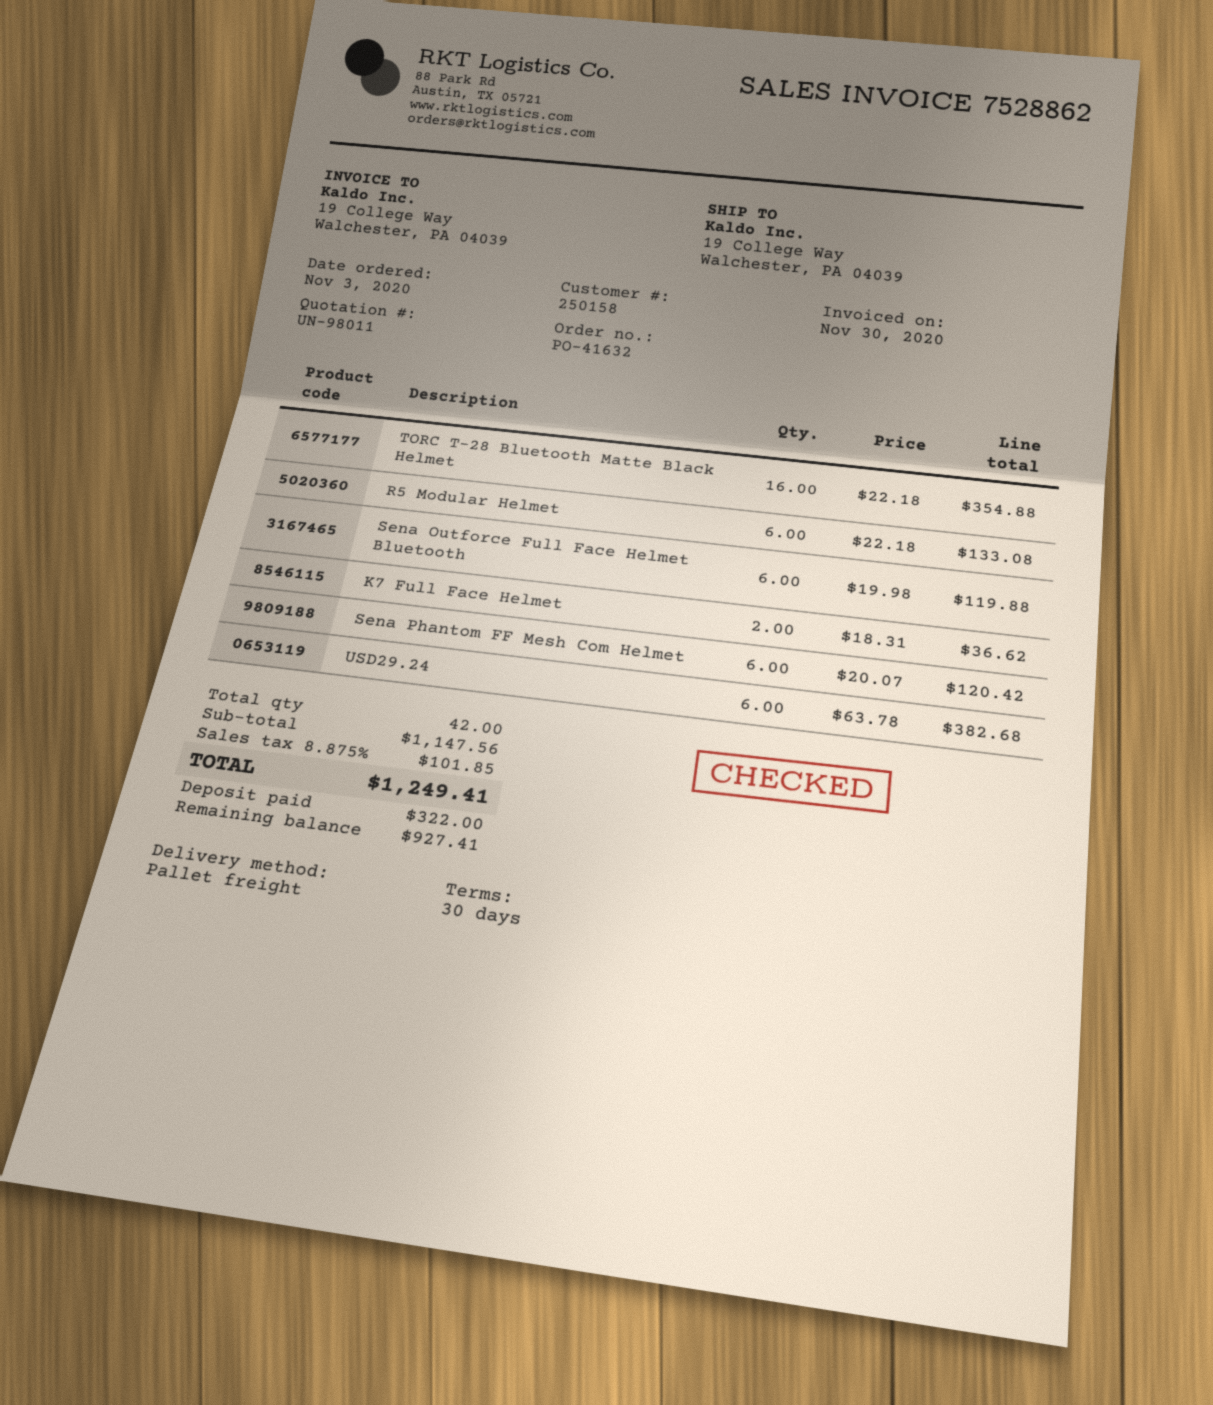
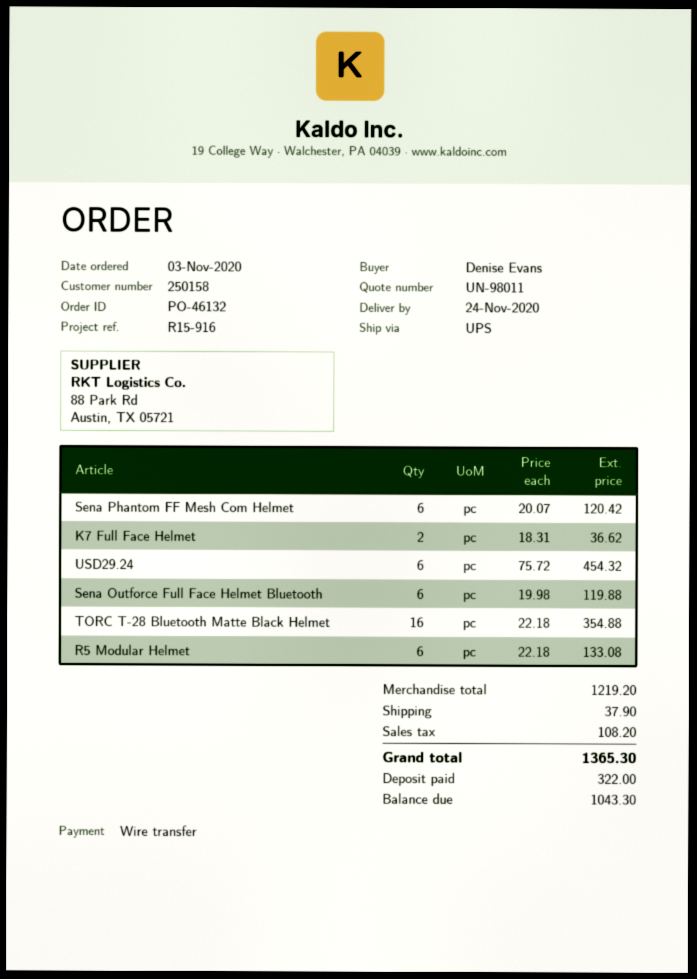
order number: PO-41632 -> PO-46132
shipping method: pallet freight -> UPS
USD29.24: 6 x 63.78 = 382.68 -> 6 x 75.72 = 454.32
subtotal: 1147.56 -> 1219.20
shipping: none -> 37.90
tax: 101.85 -> 108.20
total: 1249.41 -> 1365.30
balance: 927.41 -> 1043.30

